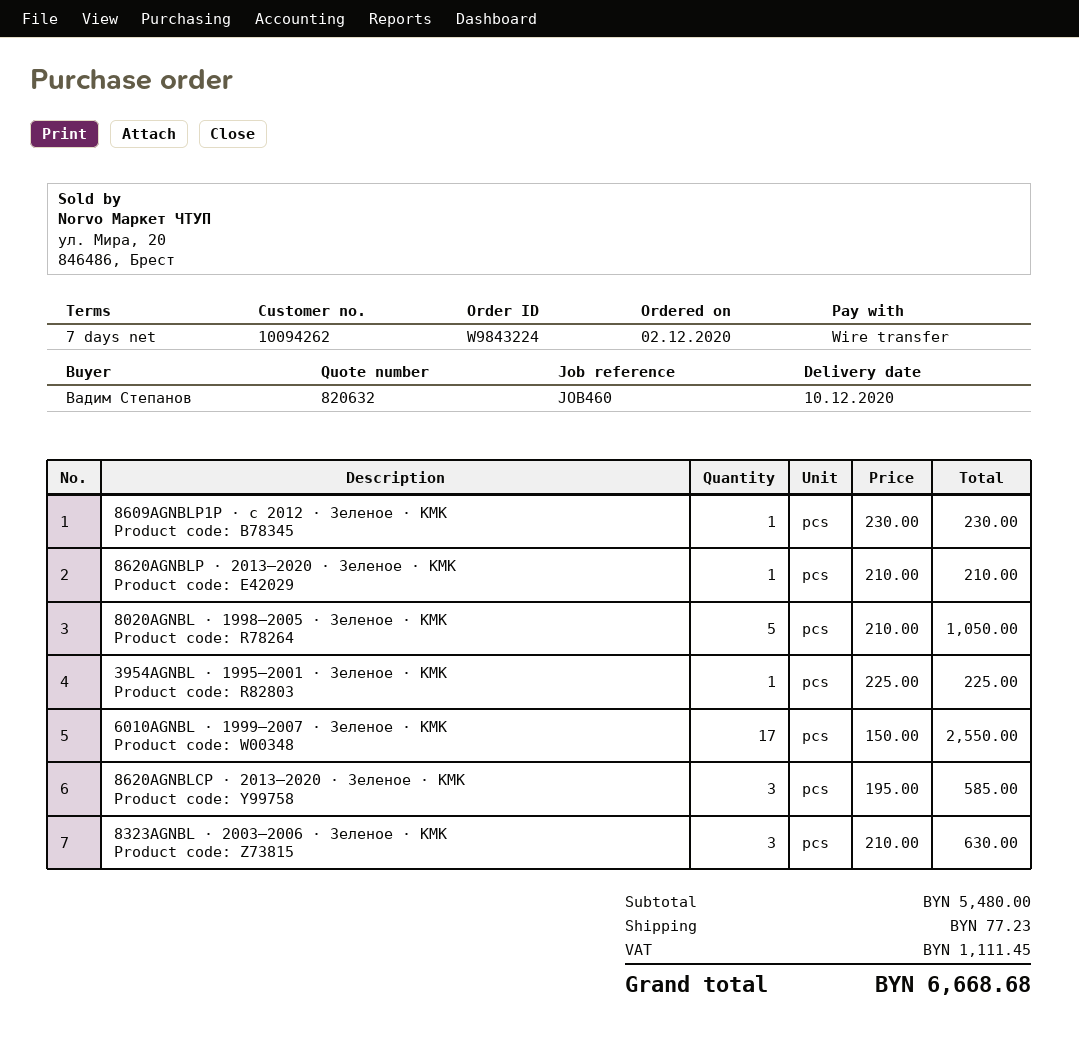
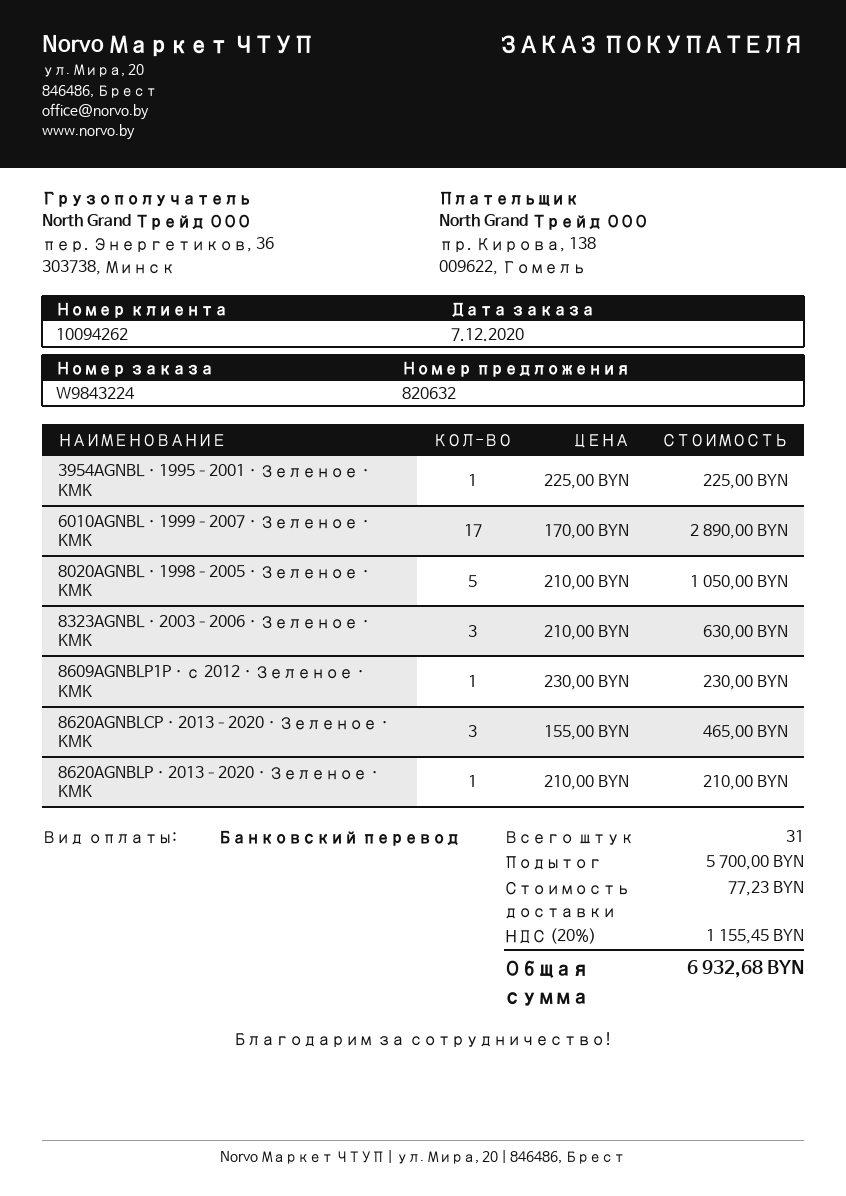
order date: 2020-12-02 -> 2020-12-07
6010AGNBL · 1999–2007 · Зеленое · KMK: 17 x 150.00 = 2550.00 -> 17 x 170.00 = 2890.00
8620AGNBLCP · 2013–2020 · Зеленое · KMK: 3 x 195.00 = 585.00 -> 3 x 155.00 = 465.00
subtotal: 5480.00 -> 5700.00
tax: 1111.45 -> 1155.45
total: 6668.68 -> 6932.68

